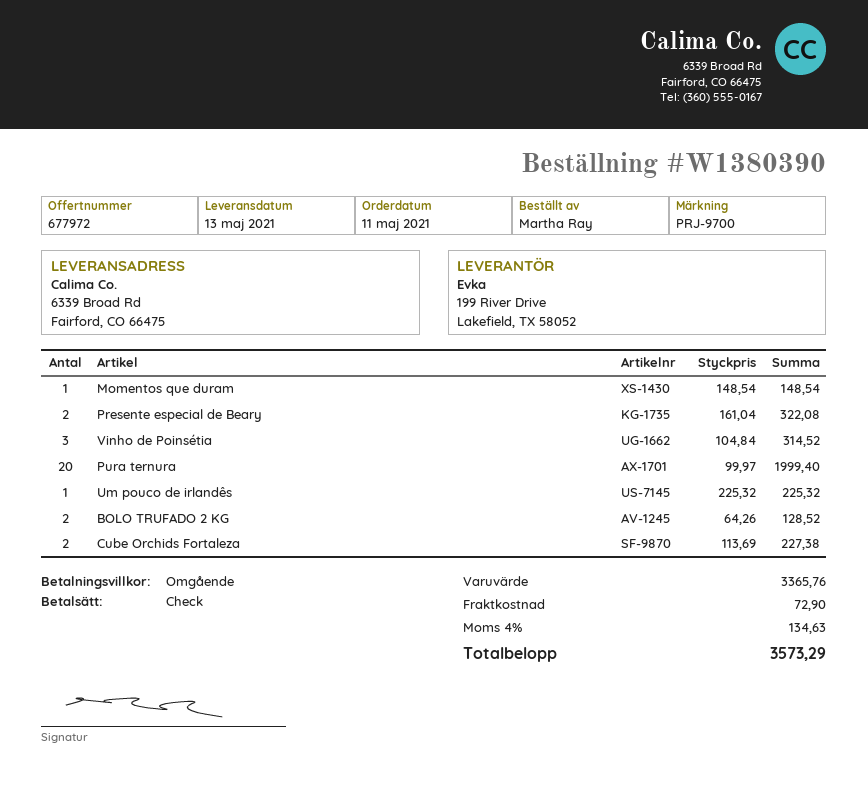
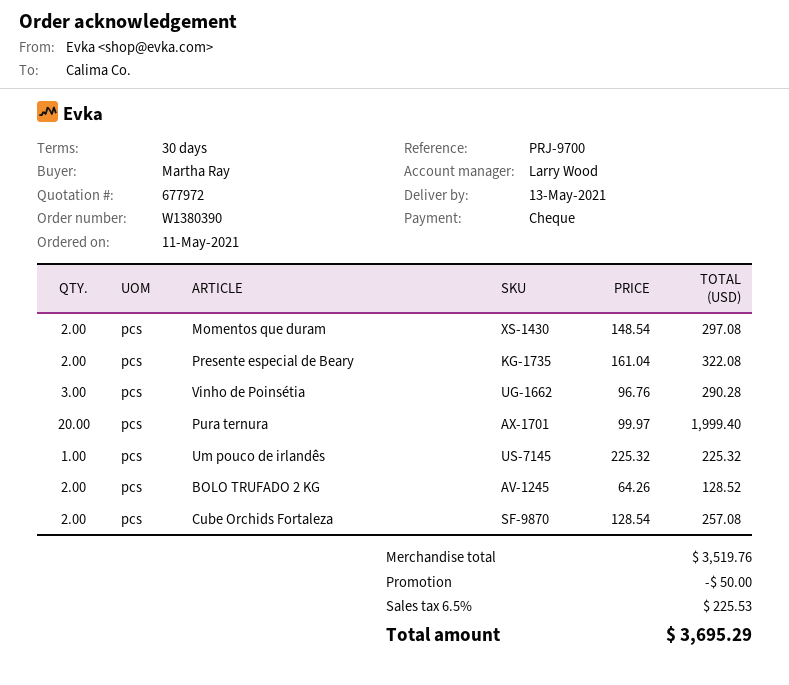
payment terms: on receipt -> 30 days
Momentos que duram: 1 x 148.54 = 148.54 -> 2 x 148.54 = 297.08
Vinho de Poinsétia: 3 x 104.84 = 314.52 -> 3 x 96.76 = 290.28
Cube Orchids Fortaleza: 2 x 113.69 = 227.38 -> 2 x 128.54 = 257.08
subtotal: 3365.76 -> 3519.76
discount: none -> 50.00
shipping: 72.90 -> none
tax: 4% = 134.63 -> 6.5% = 225.53
total: 3573.29 -> 3695.29

